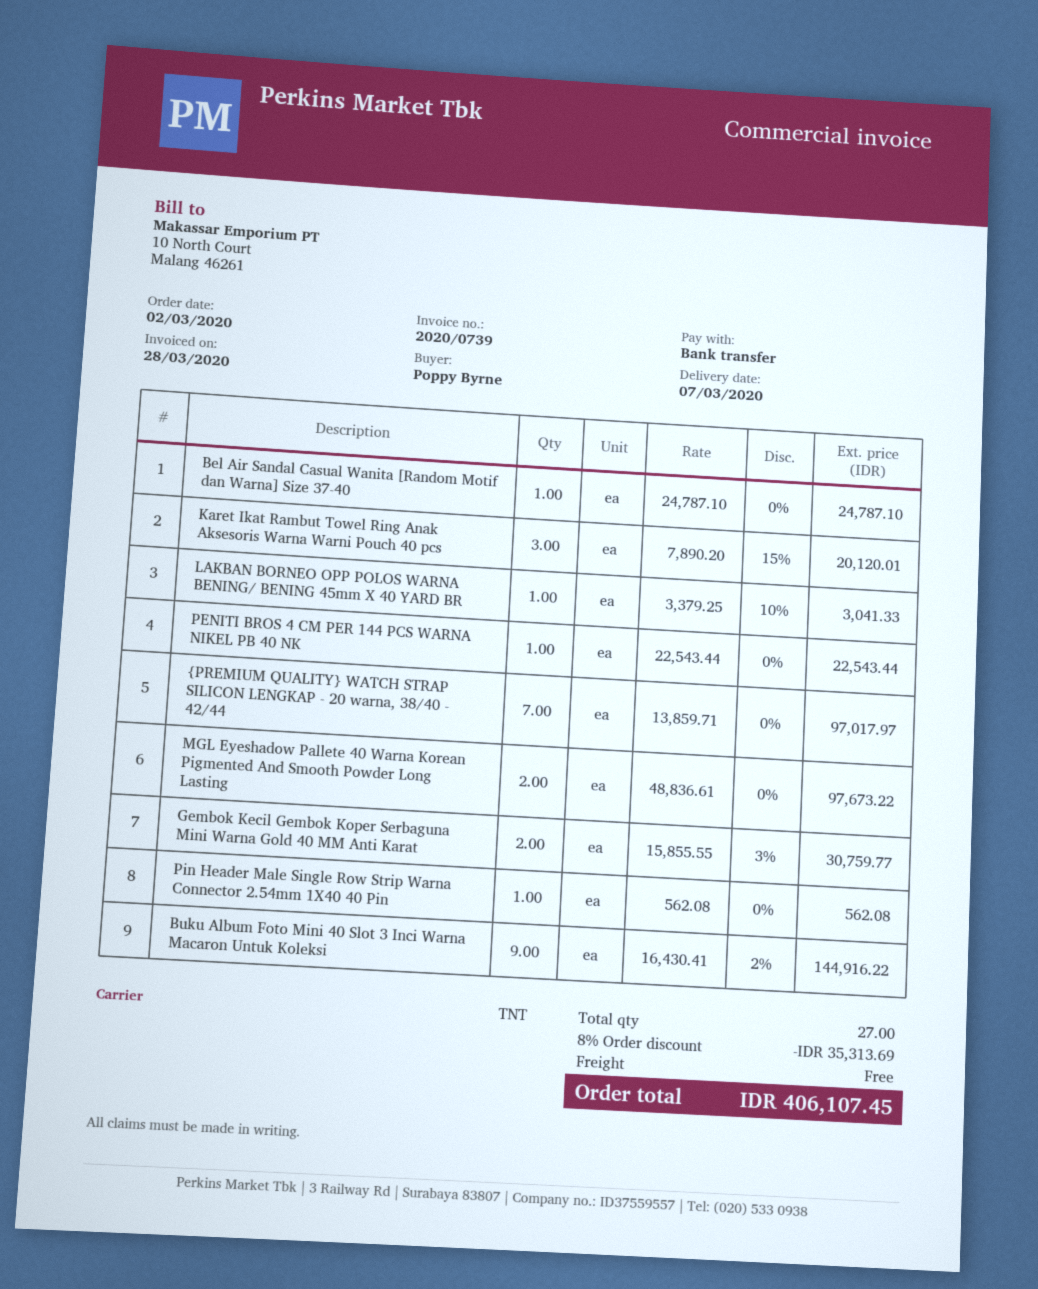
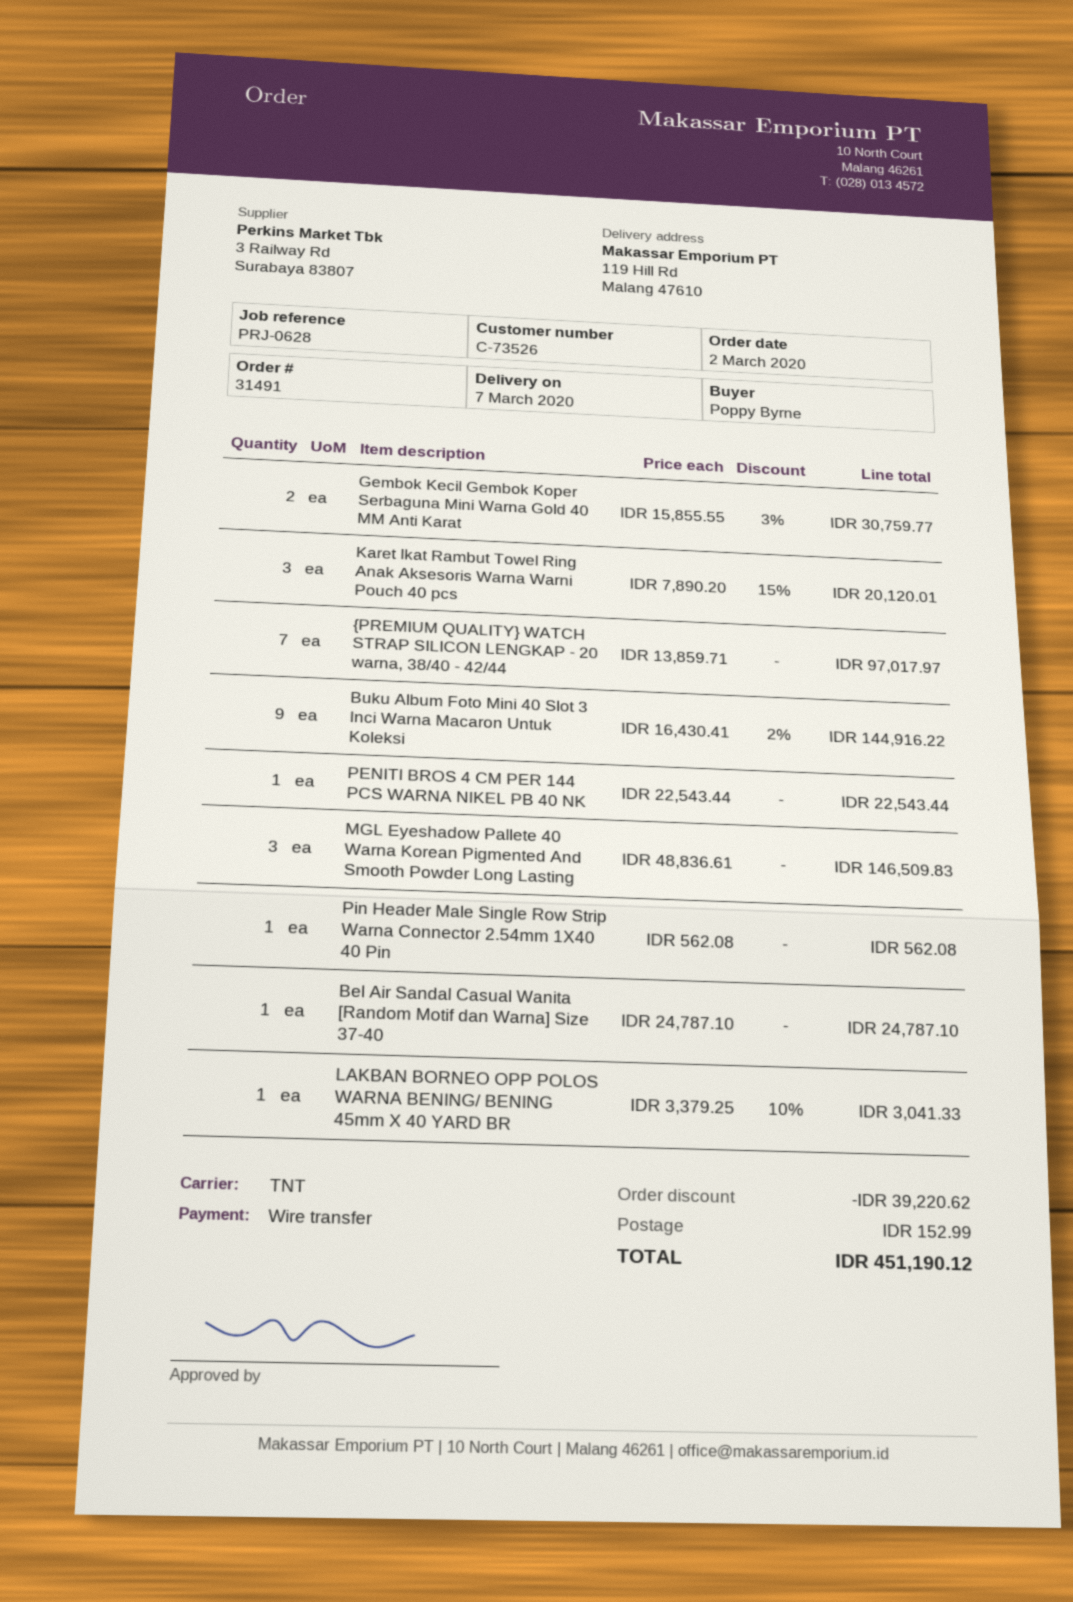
MGL Eyeshadow Pallete 40 Warna Korean Pigmented And Smooth Powder Long Lasting: 2 x 48836.61 = 97673.22 -> 3 x 48836.61 = 146509.83
discount: 35313.69 -> 39220.62
shipping: 0.00 -> 152.99
total: 406107.45 -> 451190.12

